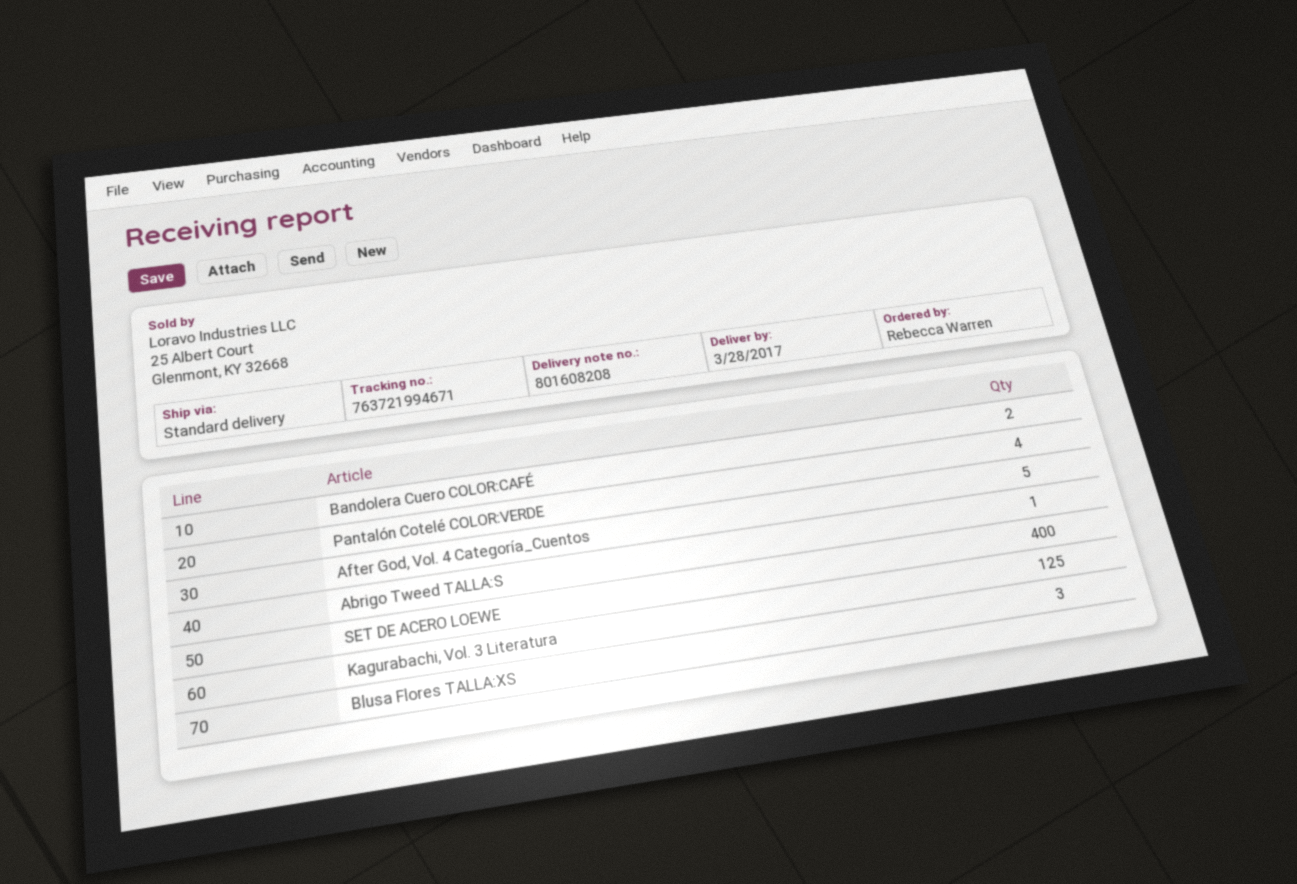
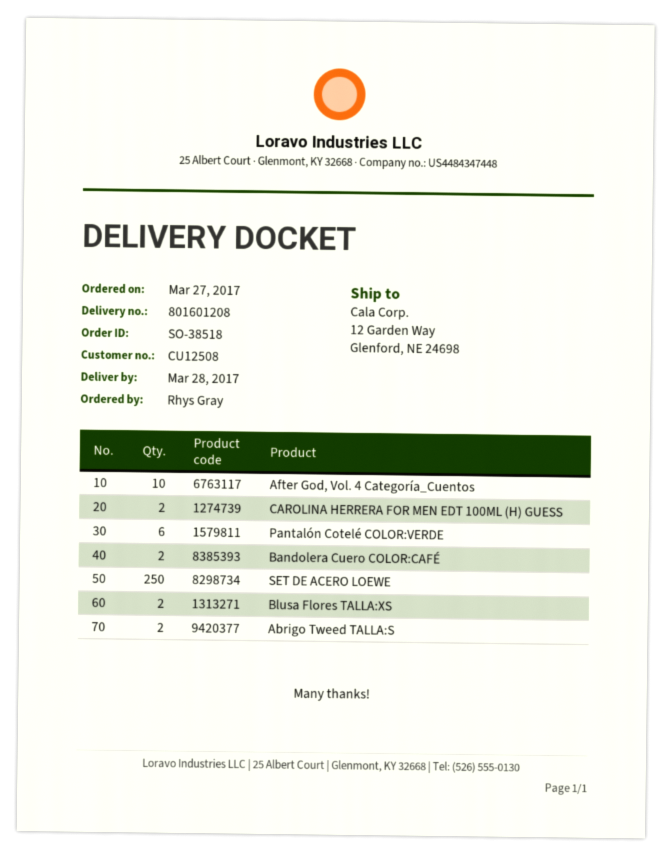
delivery note number: 801608208 -> 801601208
ordered by: Rebecca Warren -> Rhys Gray
Pantalón Cotelé COLOR:VERDE: 4 -> 6
After God, Vol. 4 Categoría_Cuentos: 5 -> 10
Abrigo Tweed TALLA:S: 1 -> 2
SET DE ACERO LOEWE: 400 -> 250
Kagurabachi, Vol. 3 Literatura: 125 -> none
Blusa Flores TALLA:XS: 3 -> 2
CAROLINA HERRERA FOR MEN EDT 100ML (H) GUESS: none -> 2

